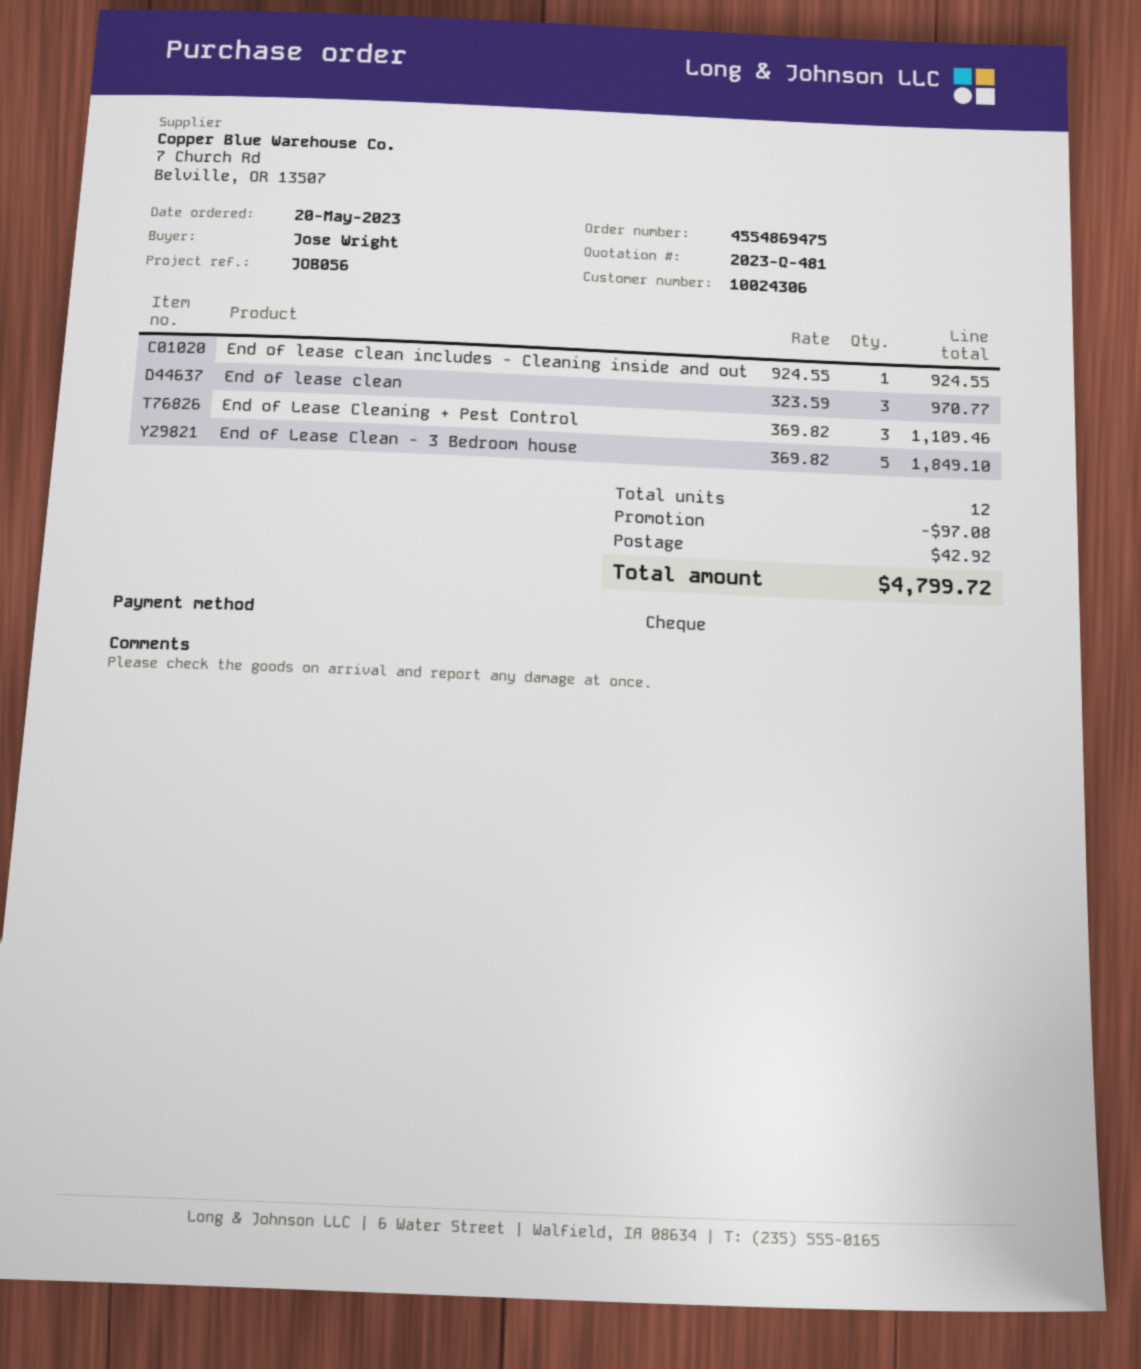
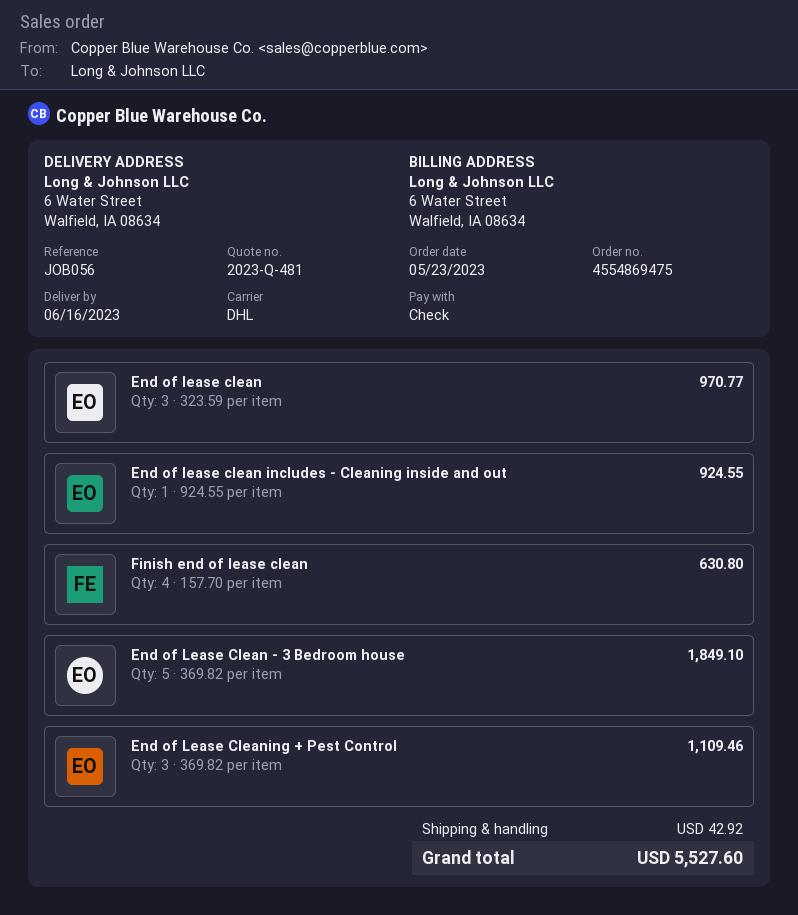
order date: 2023-05-20 -> 2023-05-23
Finish end of lease clean: none -> 4 x 157.70 = 630.80
discount: 97.08 -> none
total: 4799.72 -> 5527.60

